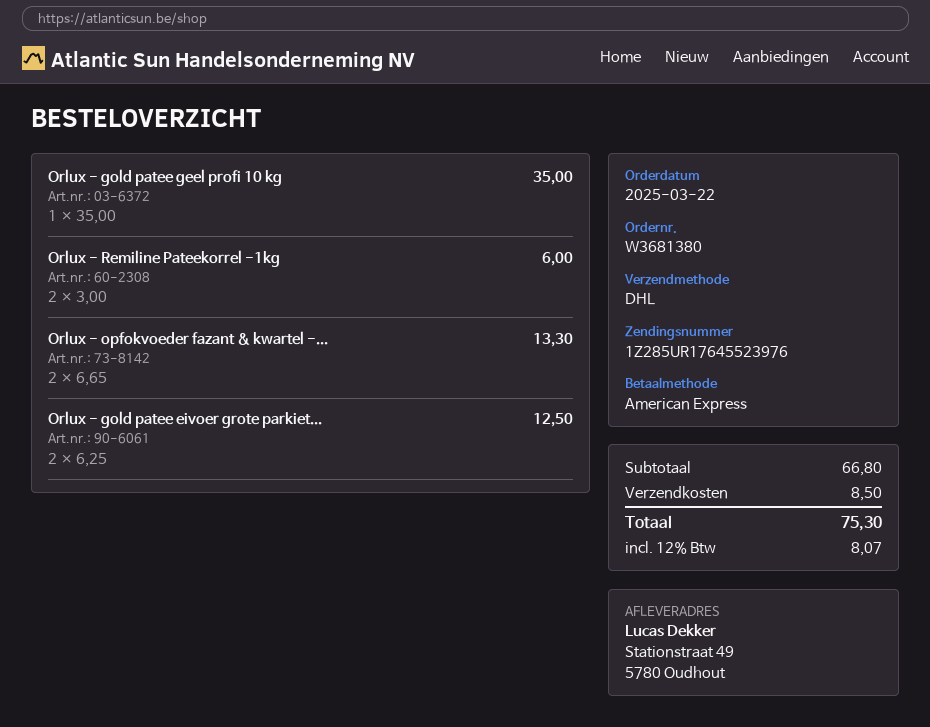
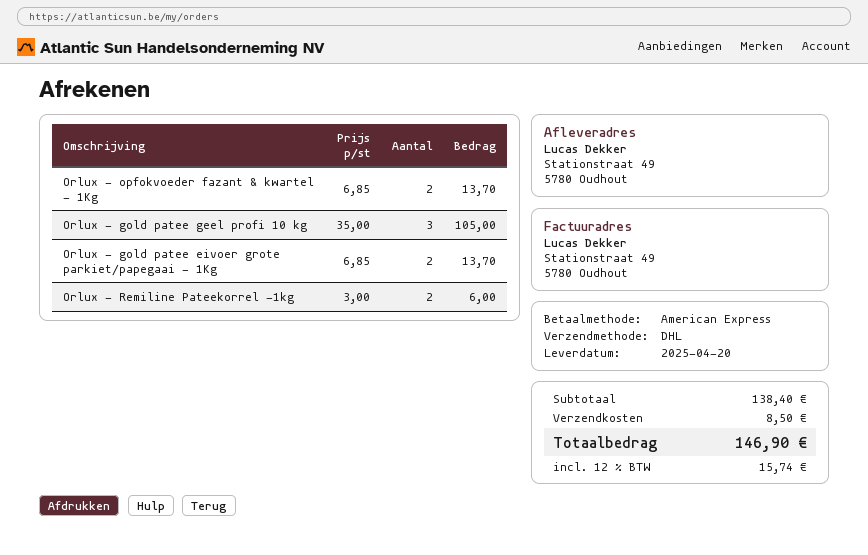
Orlux - gold patee geel profi 10 kg: 1 x 35.00 = 35.00 -> 3 x 35.00 = 105.00
Orlux - opfokvoeder fazant & kwartel -...: 2 x 6.65 = 13.30 -> 2 x 6.85 = 13.70
Orlux - gold patee eivoer grote parkiet...: 2 x 6.25 = 12.50 -> 2 x 6.85 = 13.70
subtotal: 66.80 -> 138.40
tax: 12% = 8.07 -> 12% = 15.74
total: 75.30 -> 146.90

